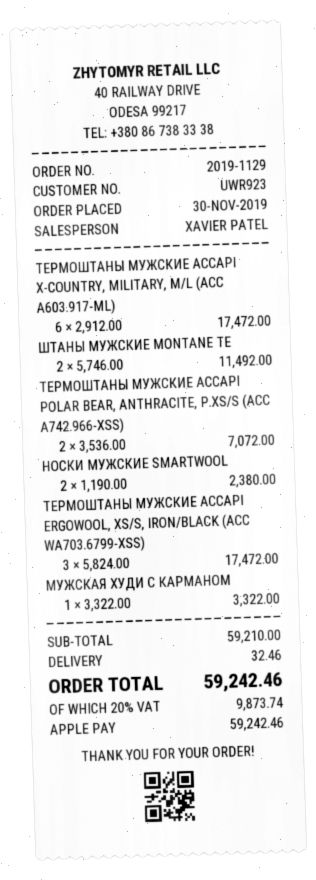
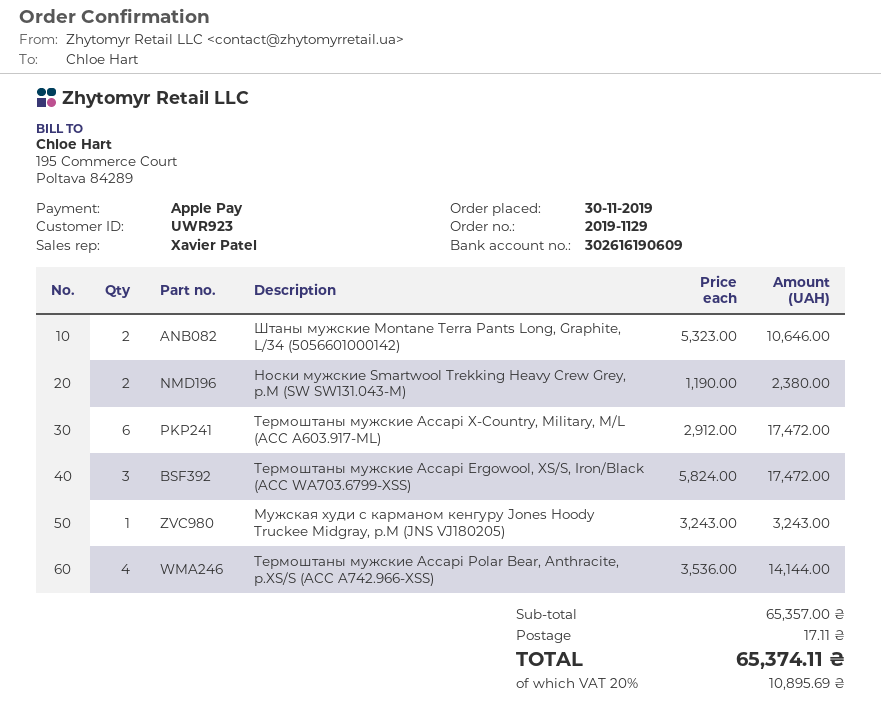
ШТАНЫ МУЖСКИЕ MONTANE TE: 2 x 5746.00 = 11492.00 -> 2 x 5323.00 = 10646.00
ТЕРМОШТАНЫ МУЖСКИЕ ACCAPI POLAR BEAR, ANTHRACITE, Р.XS/S (ACC A742.966-XSS): 2 x 3536.00 = 7072.00 -> 4 x 3536.00 = 14144.00
МУЖСКАЯ ХУДИ С КАРМАНОМ: 1 x 3322.00 = 3322.00 -> 1 x 3243.00 = 3243.00
subtotal: 59210.00 -> 65357.00
shipping: 32.46 -> 17.11
tax: 20% = 9873.74 -> 20% = 10895.69
total: 59242.46 -> 65374.11

